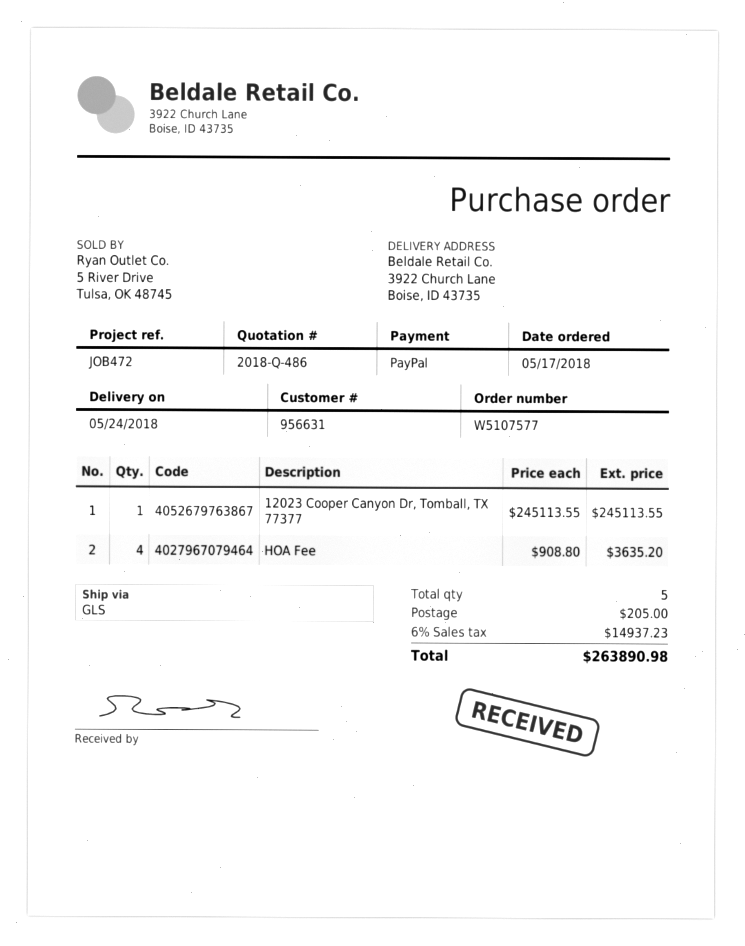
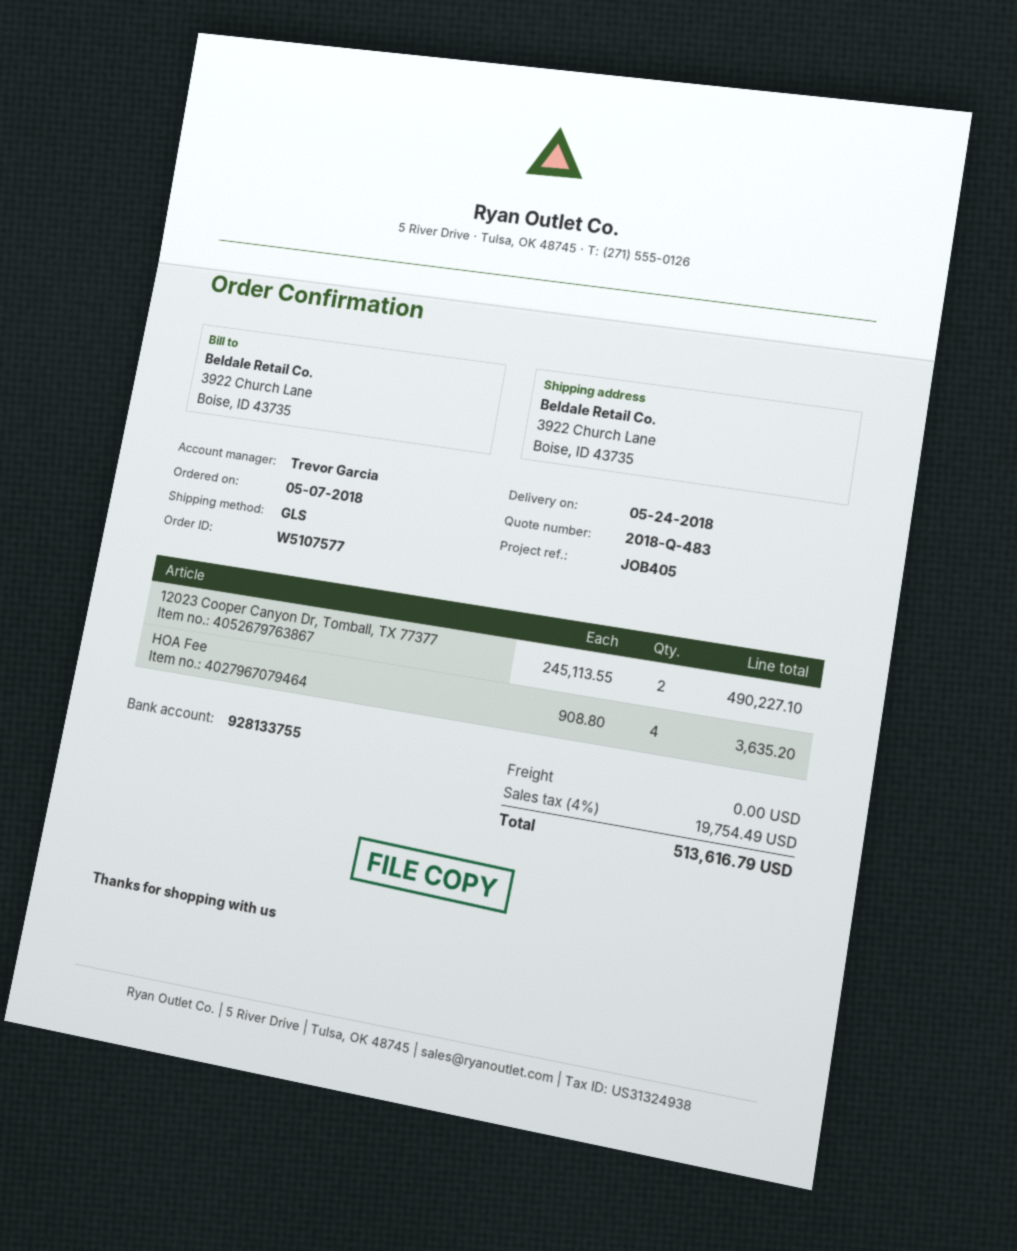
quote number: 2018-Q-486 -> 2018-Q-483
order date: 2018-05-17 -> 2018-05-07
reference: JOB472 -> JOB405
12023 Cooper Canyon Dr, Tomball, TX 77377: 1 x 245113.55 = 245113.55 -> 2 x 245113.55 = 490227.10
shipping: 205.00 -> 0.00
tax: 6% = 14937.23 -> 4% = 19754.49
total: 263890.98 -> 513616.79

